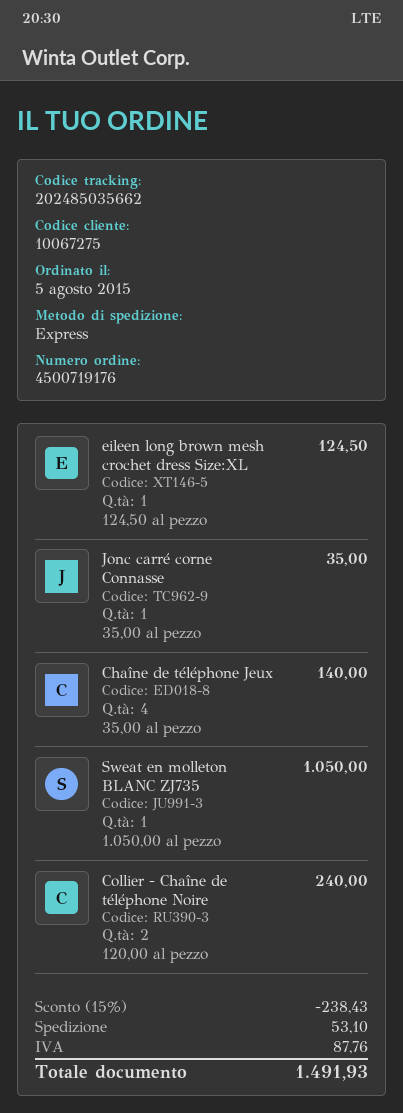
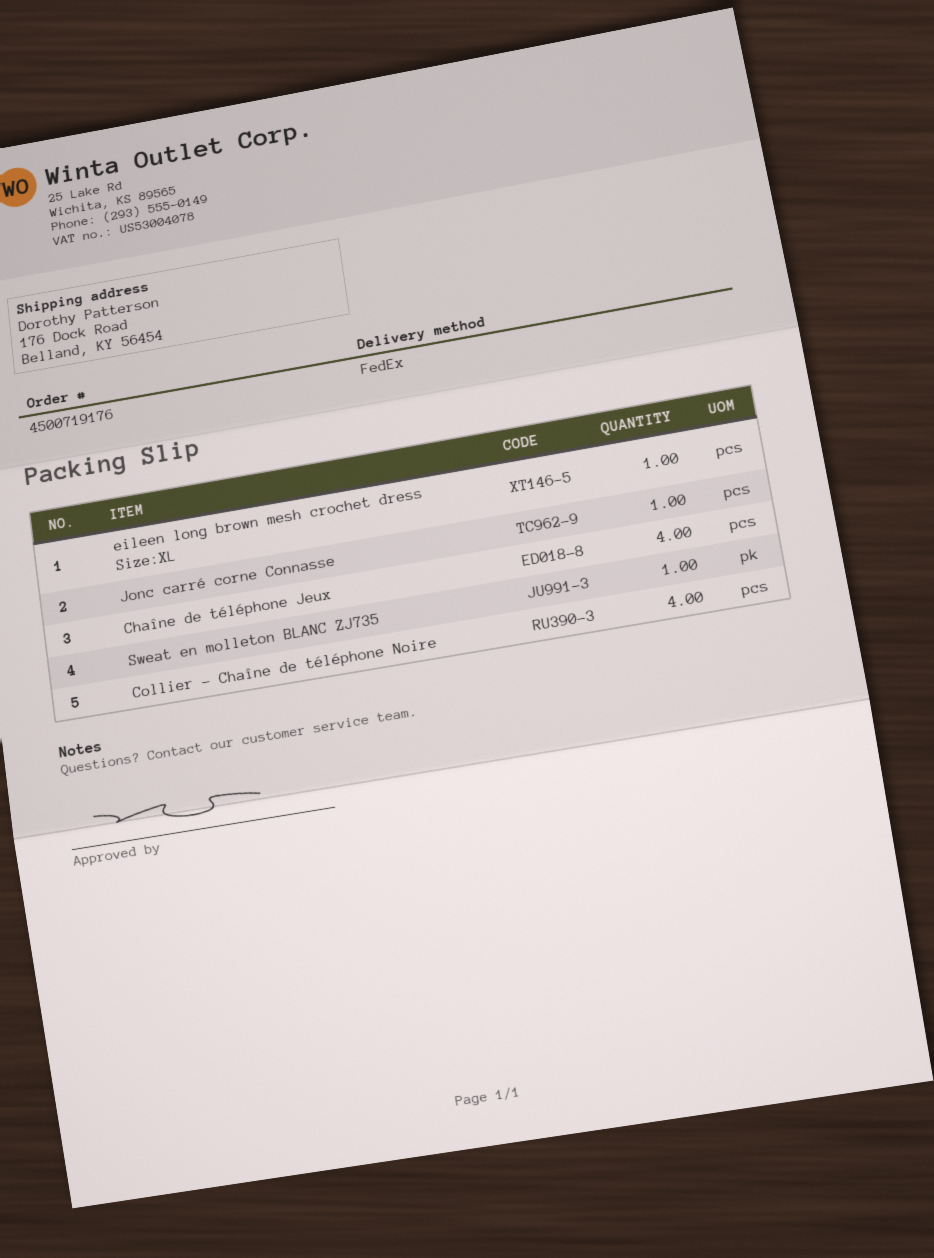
shipping method: express -> FedEx
Collier - Chaîne de téléphone Noire: 2 -> 4

